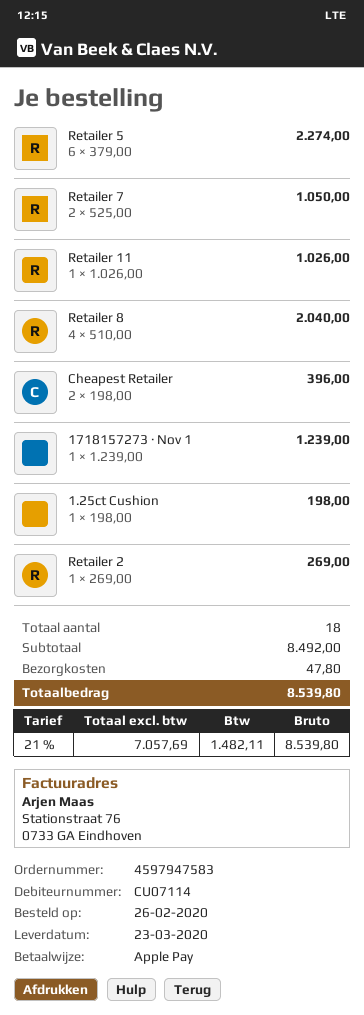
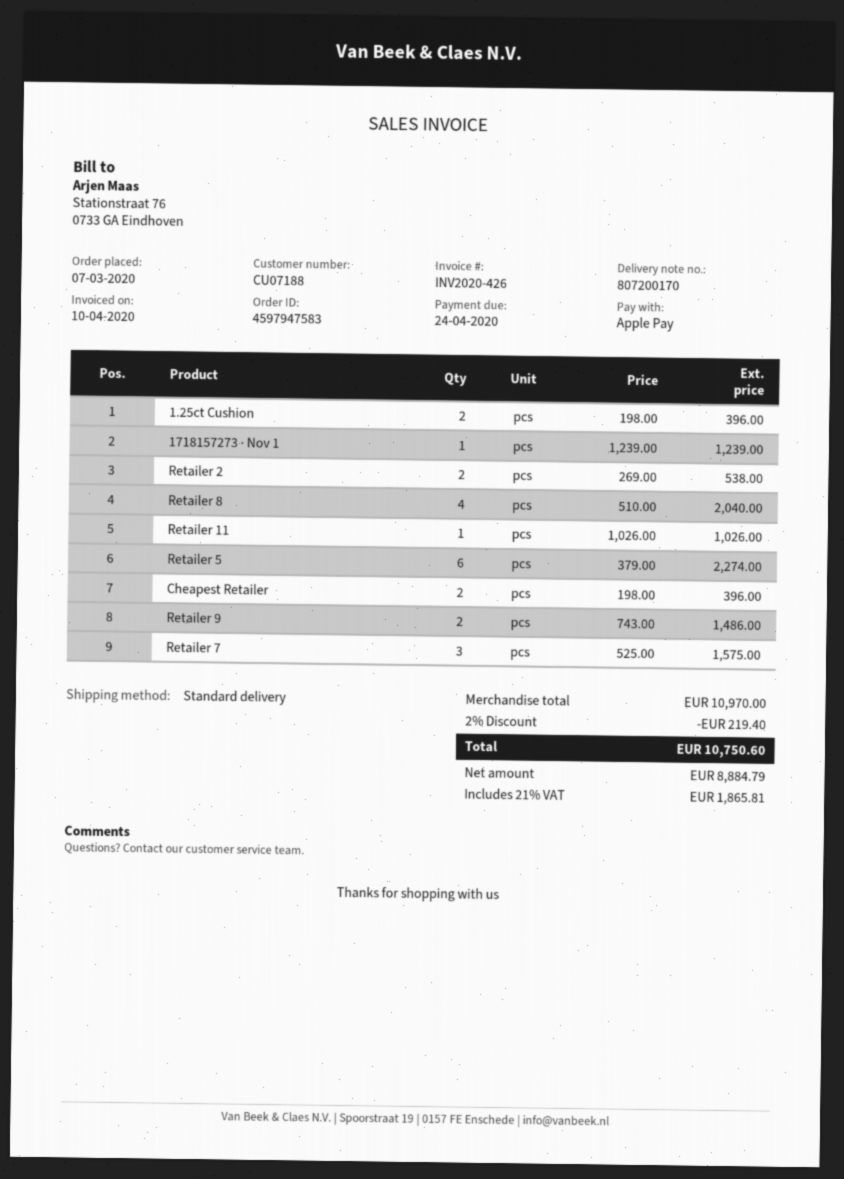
order date: 2020-02-26 -> 2020-03-07
customer number: CU07114 -> CU07188
Retailer 7: 2 x 525.00 = 1050.00 -> 3 x 525.00 = 1575.00
1.25ct Cushion: 1 x 198.00 = 198.00 -> 2 x 198.00 = 396.00
Retailer 2: 1 x 269.00 = 269.00 -> 2 x 269.00 = 538.00
Retailer 9: none -> 2 x 743.00 = 1486.00
subtotal: 8492.00 -> 10970.00
discount: none -> 2% = 219.40
shipping: 47.80 -> none
net: 7057.69 -> 8884.79
tax: 21% = 1482.11 -> 21% = 1865.81
total: 8539.80 -> 10750.60

